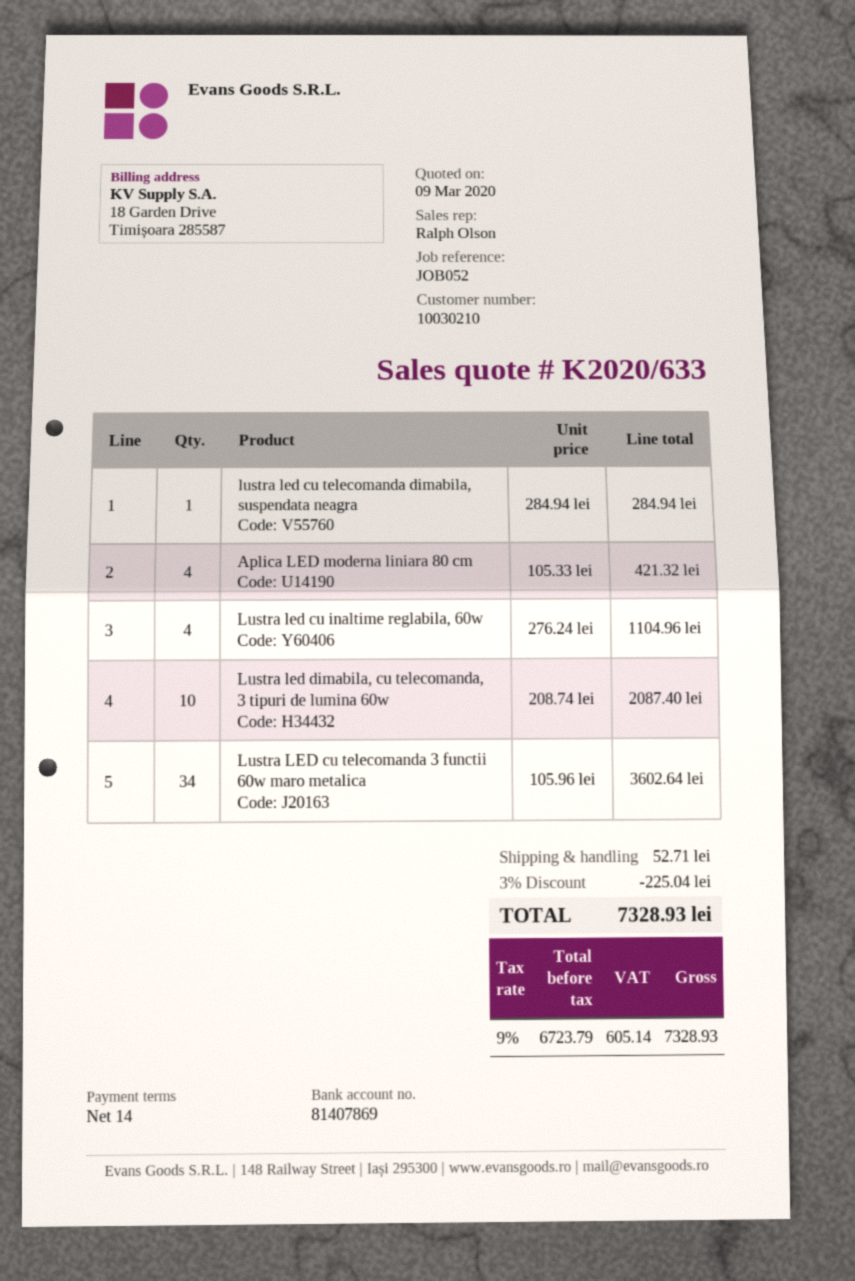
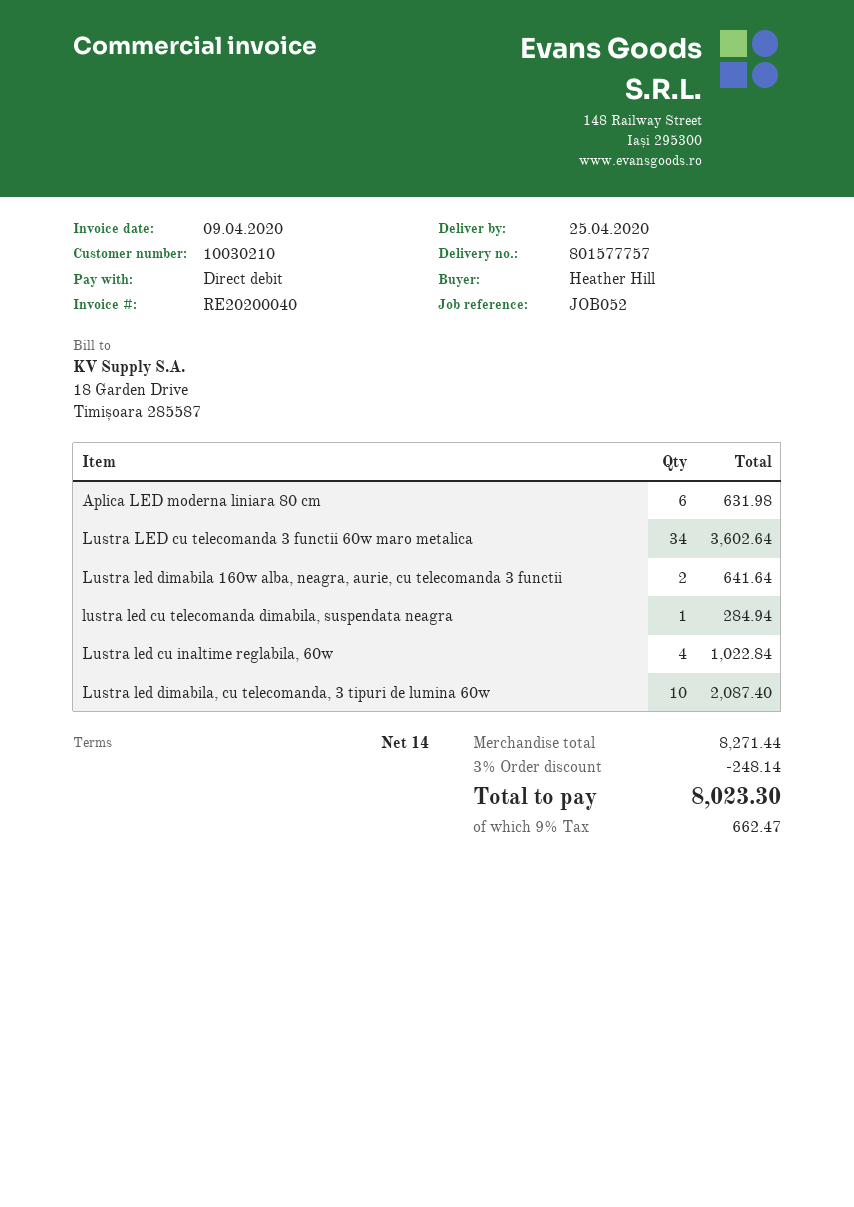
Aplica LED moderna liniara 80 cm: 4 for 421.32 -> 6 for 631.98
Lustra led cu inaltime reglabila, 60w: 4 for 1104.96 -> 4 for 1022.84
Lustra led dimabila 160w alba, neagra, aurie, cu telecomanda 3 functii: none -> 2 for 641.64
discount: 3% = 225.04 -> 3% = 248.14
shipping: 52.71 -> none
tax: 9% = 605.14 -> 9% = 662.47
total: 7328.93 -> 8023.30

